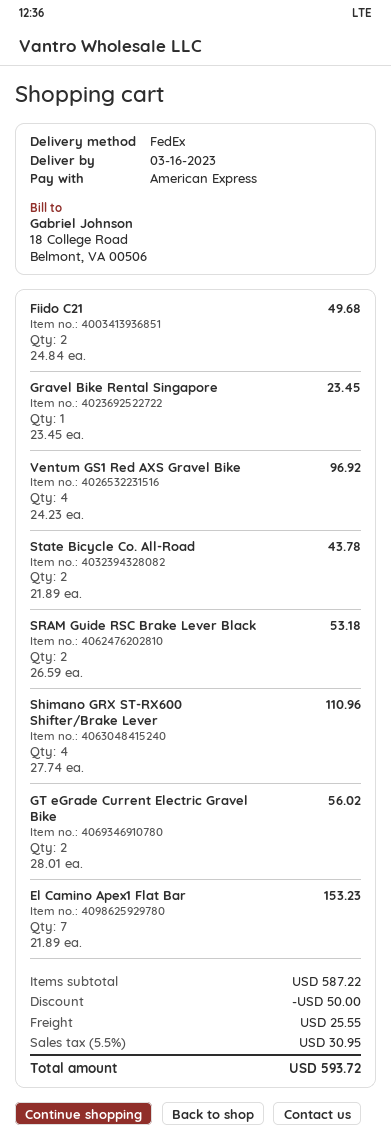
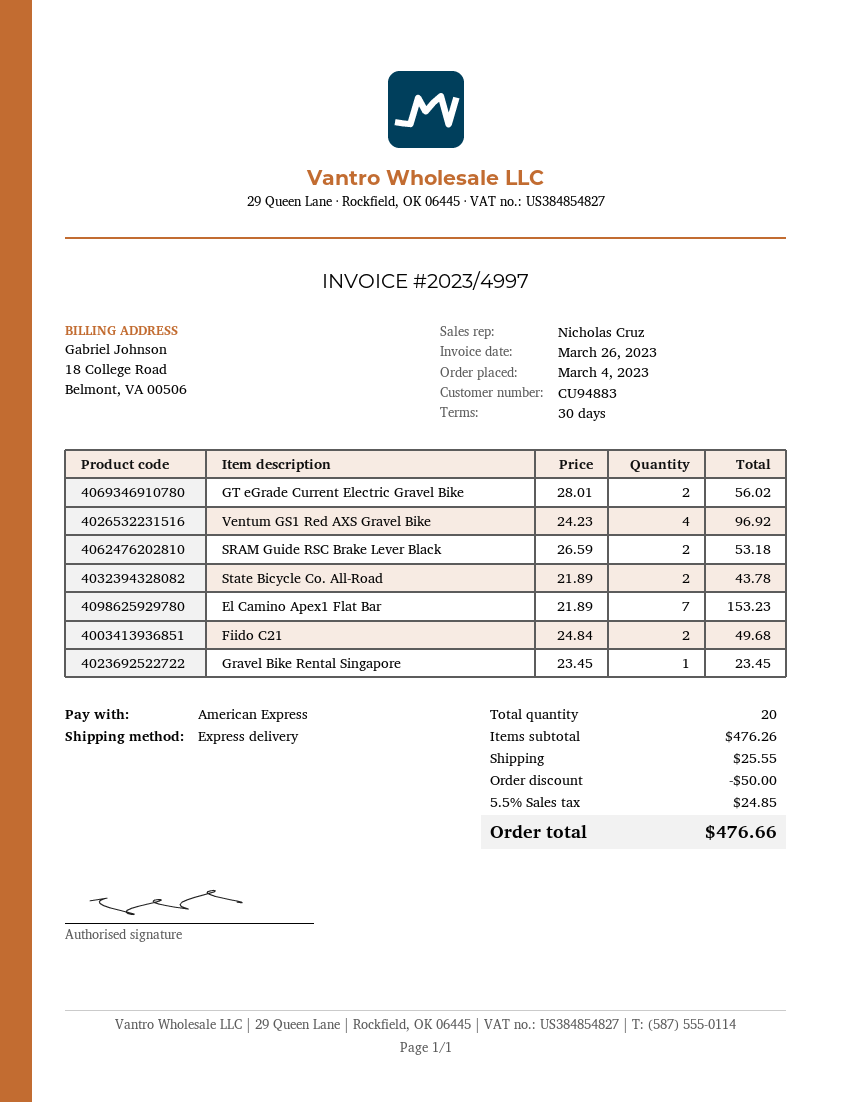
shipping method: FedEx -> express
Shimano GRX ST-RX600 Shifter/Brake Lever: 4 x 27.74 = 110.96 -> none
subtotal: 587.22 -> 476.26
tax: 5.5% = 30.95 -> 5.5% = 24.85
total: 593.72 -> 476.66

